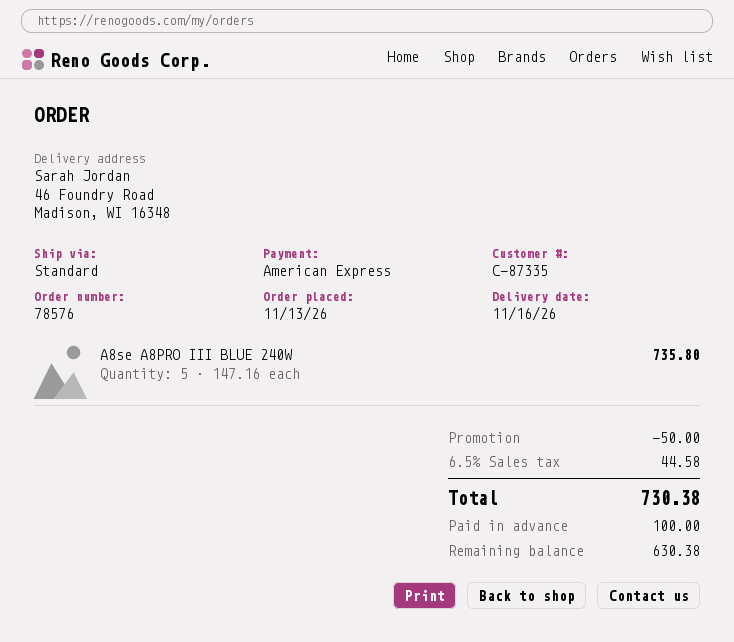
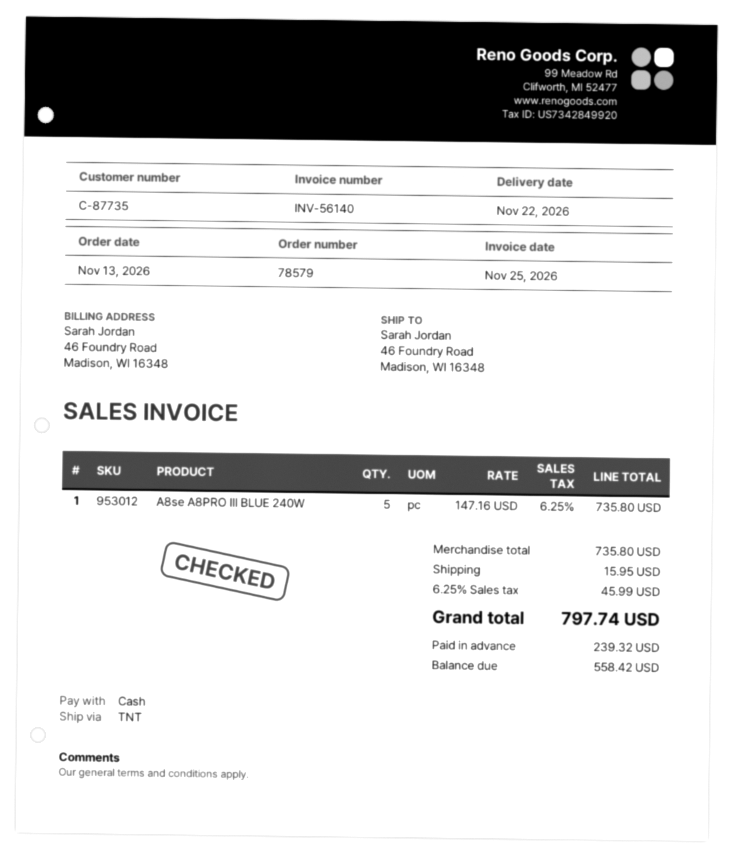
order number: 78576 -> 78579
delivery date: 2026-11-16 -> 2026-11-22
customer number: C-87335 -> C-87735
payment method: American Express -> cash
shipping method: standard -> TNT
discount: 50.00 -> none
shipping: none -> 15.95
tax: 6.5% = 44.58 -> 6.25% = 45.99
total: 730.38 -> 797.74
deposit: 100.00 -> 239.32
balance: 630.38 -> 558.42

